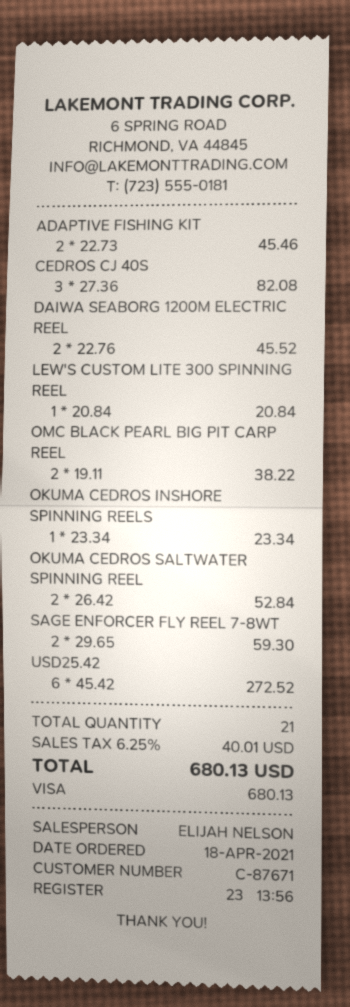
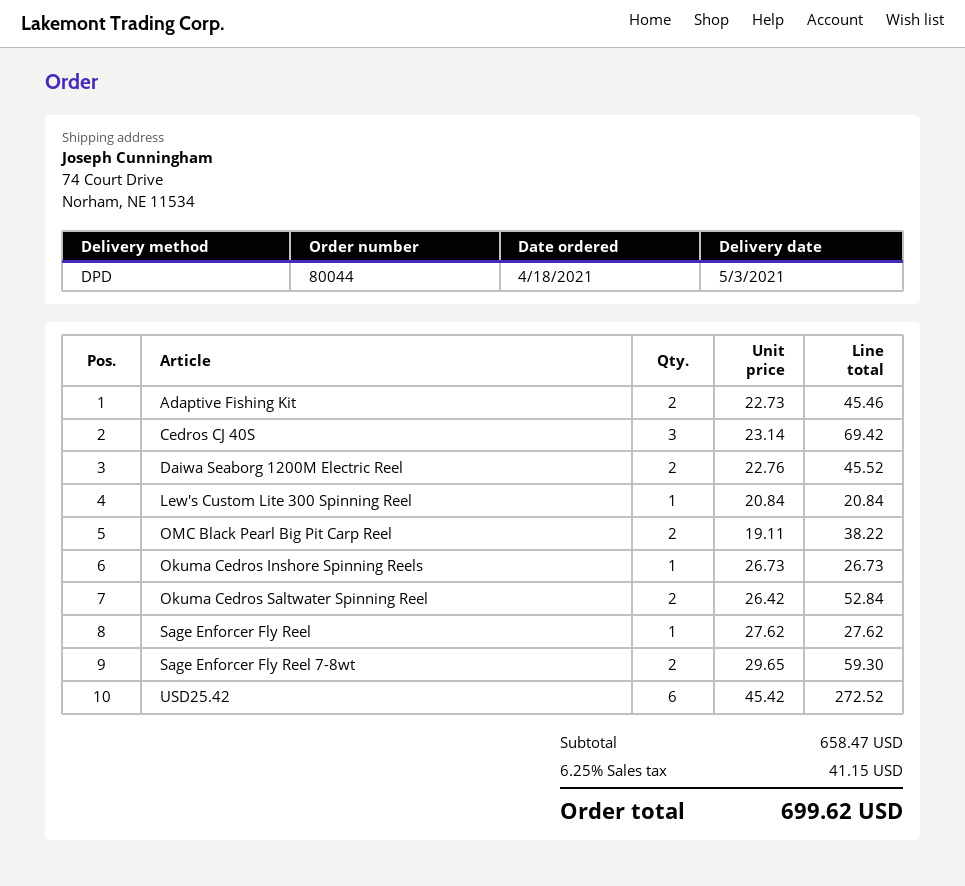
CEDROS CJ 40S: 3 x 27.36 = 82.08 -> 3 x 23.14 = 69.42
OKUMA CEDROS INSHORE SPINNING REELS: 1 x 23.34 = 23.34 -> 1 x 26.73 = 26.73
Sage Enforcer Fly Reel: none -> 1 x 27.62 = 27.62
tax: 6.25% = 40.01 -> 6.25% = 41.15
total: 680.13 -> 699.62

